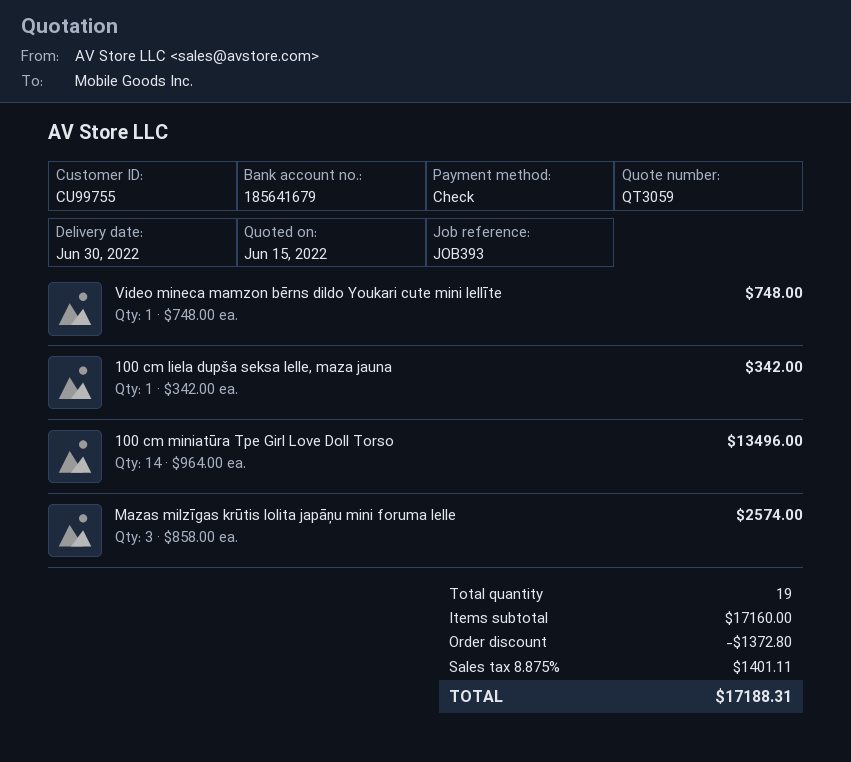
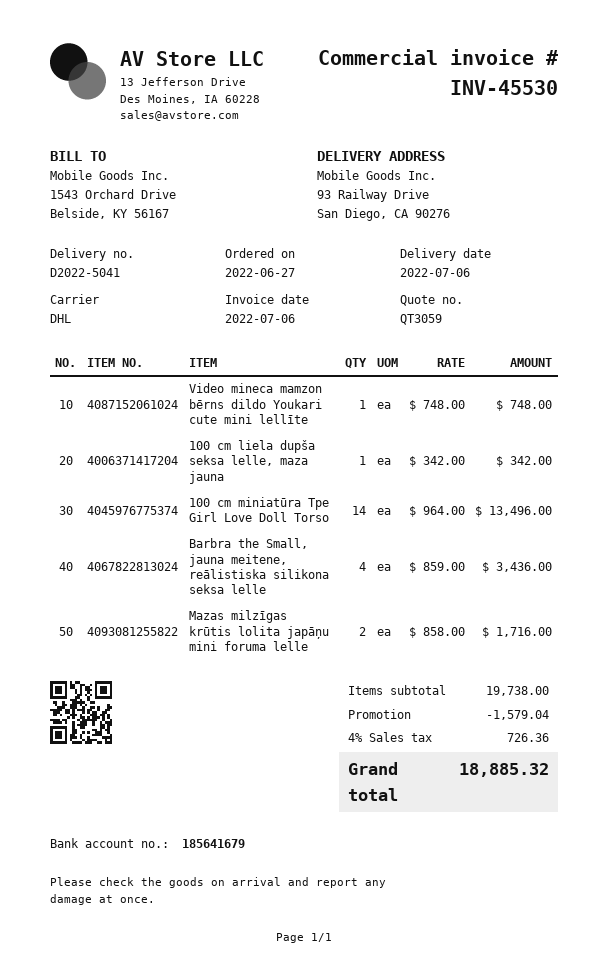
delivery date: 2022-06-30 -> 2022-07-06
Mazas milzīgas krūtis lolita japāņu mini foruma lelle: 3 x 858.00 = 2574.00 -> 2 x 858.00 = 1716.00
Barbra the Small, jauna meitene, reālistiska silikona seksa lelle: none -> 4 x 859.00 = 3436.00
subtotal: 17160.00 -> 19738.00
discount: 1372.80 -> 1579.04
tax: 8.875% = 1401.11 -> 4% = 726.36
total: 17188.31 -> 18885.32

